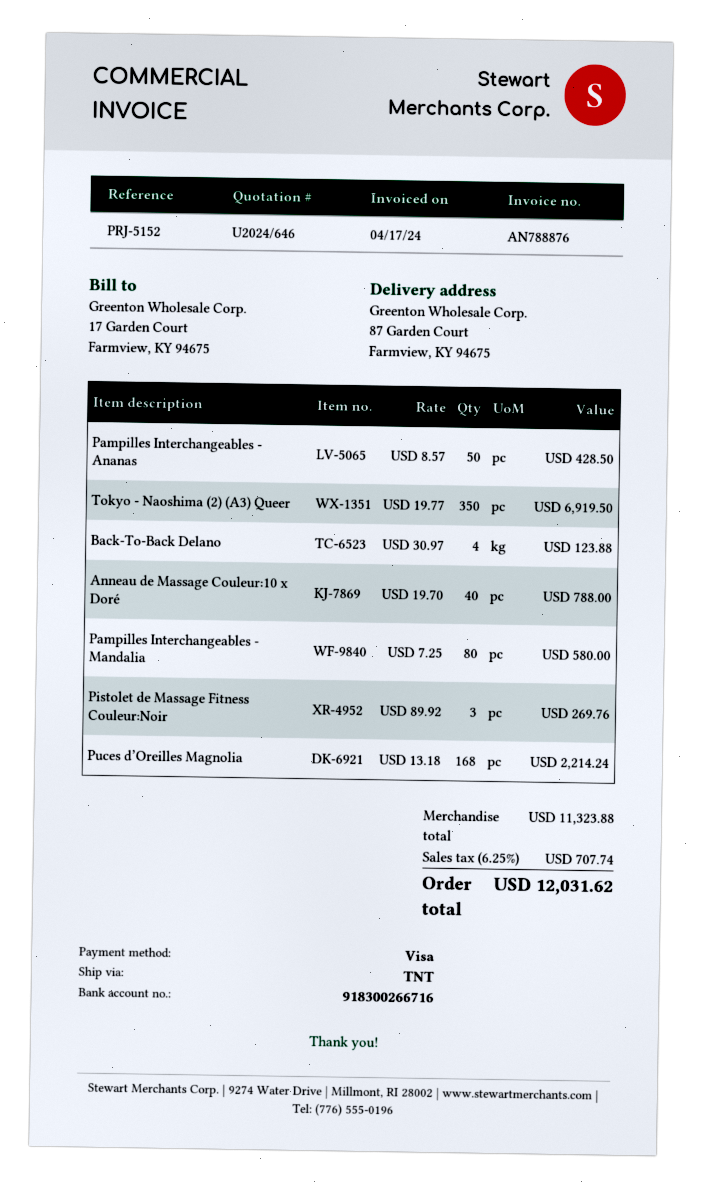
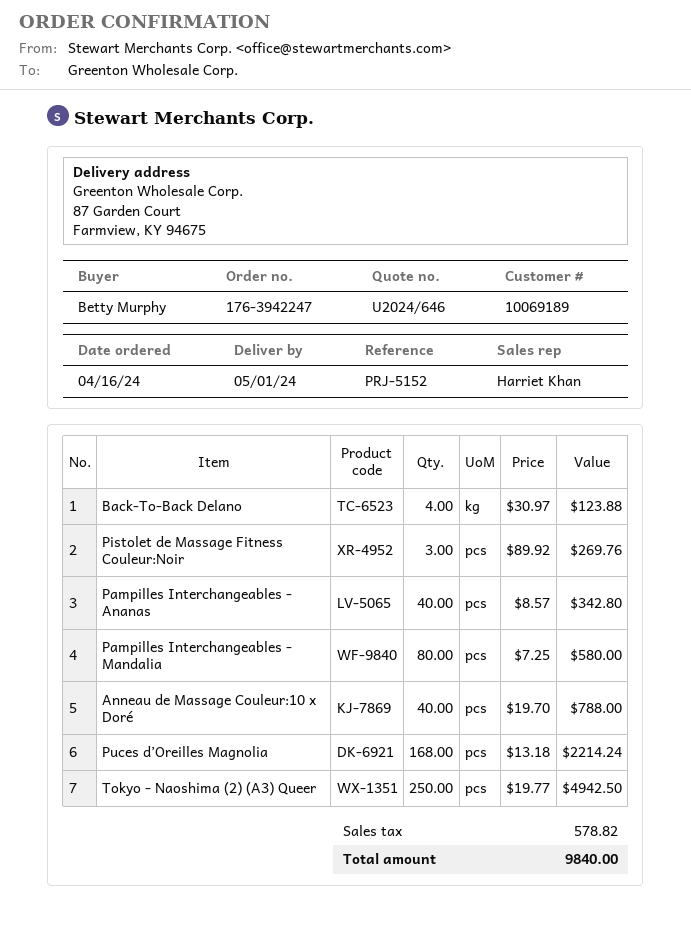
Pampilles Interchangeables - Ananas: 50 x 8.57 = 428.50 -> 40 x 8.57 = 342.80
Tokyo - Naoshima (2) (A3) Queer: 350 x 19.77 = 6919.50 -> 250 x 19.77 = 4942.50
tax: 707.74 -> 578.82
total: 12031.62 -> 9840.00

